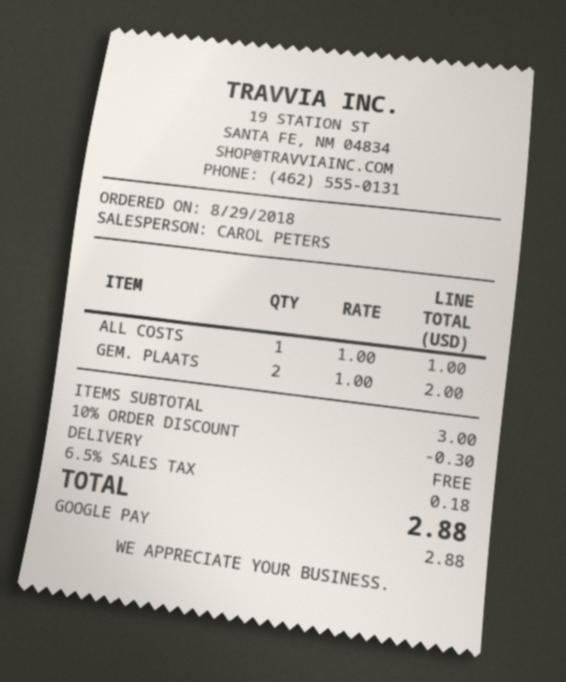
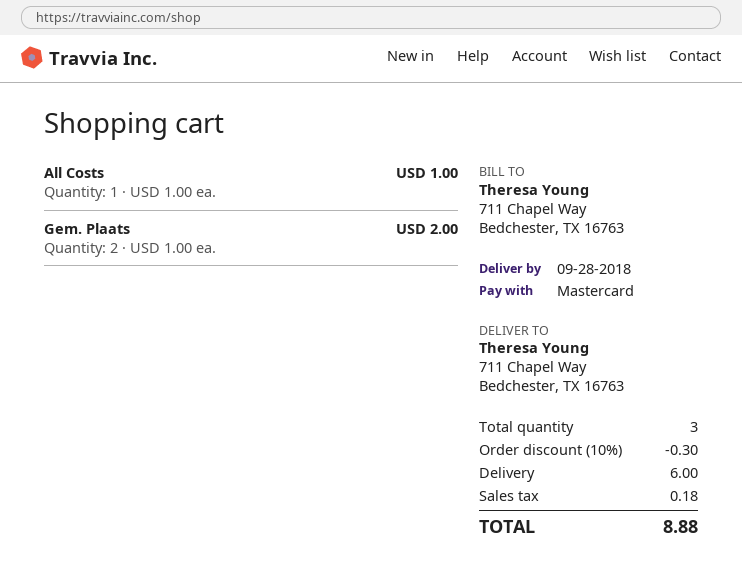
payment method: Google Pay -> Mastercard
shipping: 0.00 -> 6.00
total: 2.88 -> 8.88

